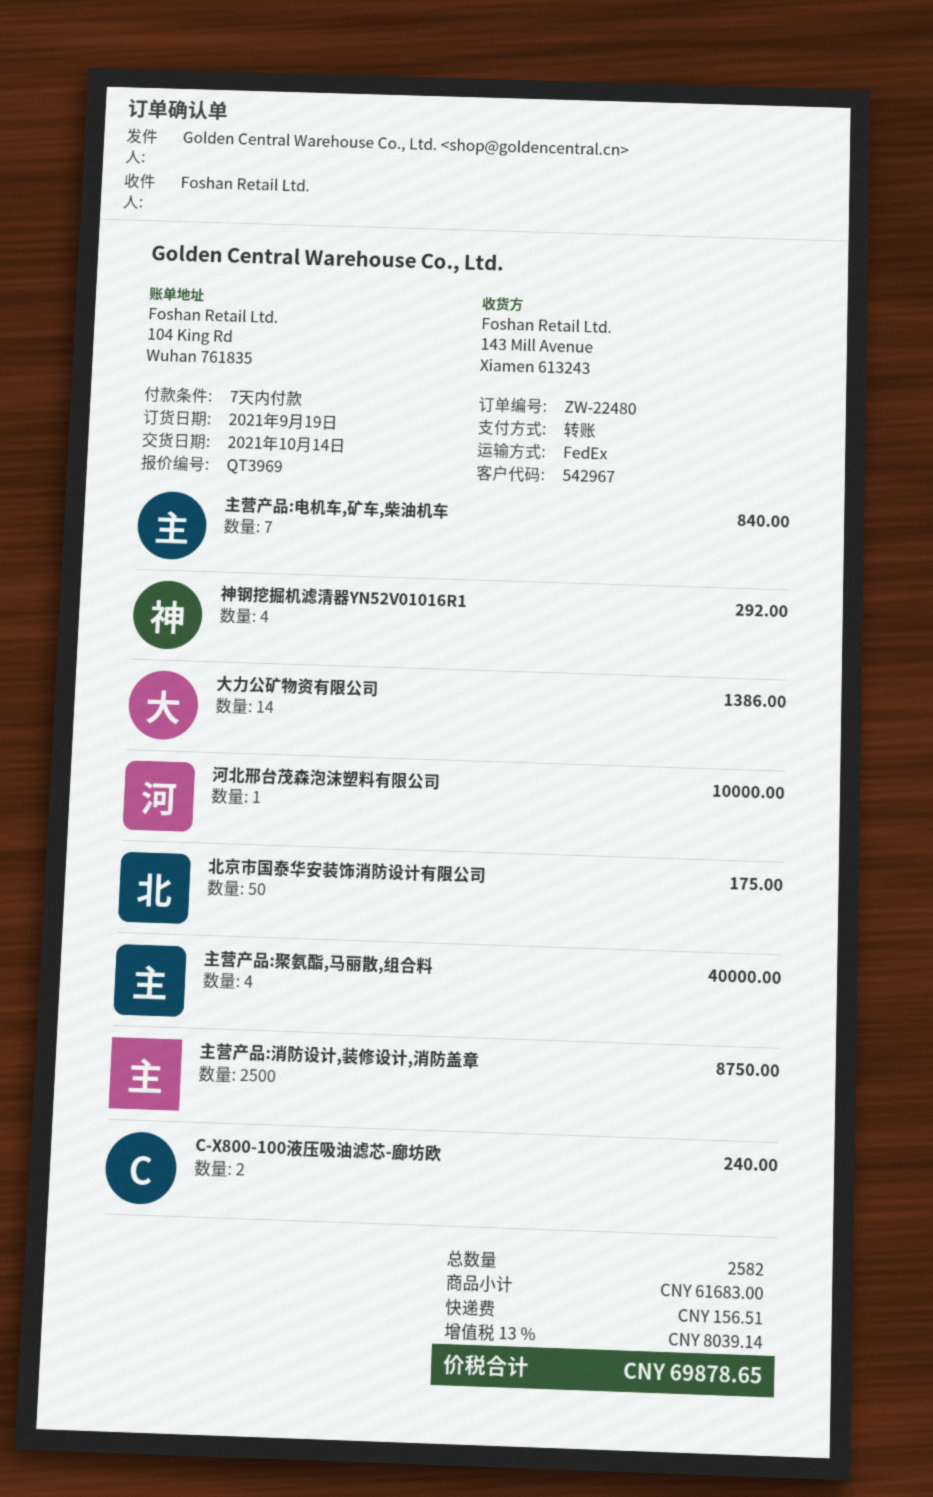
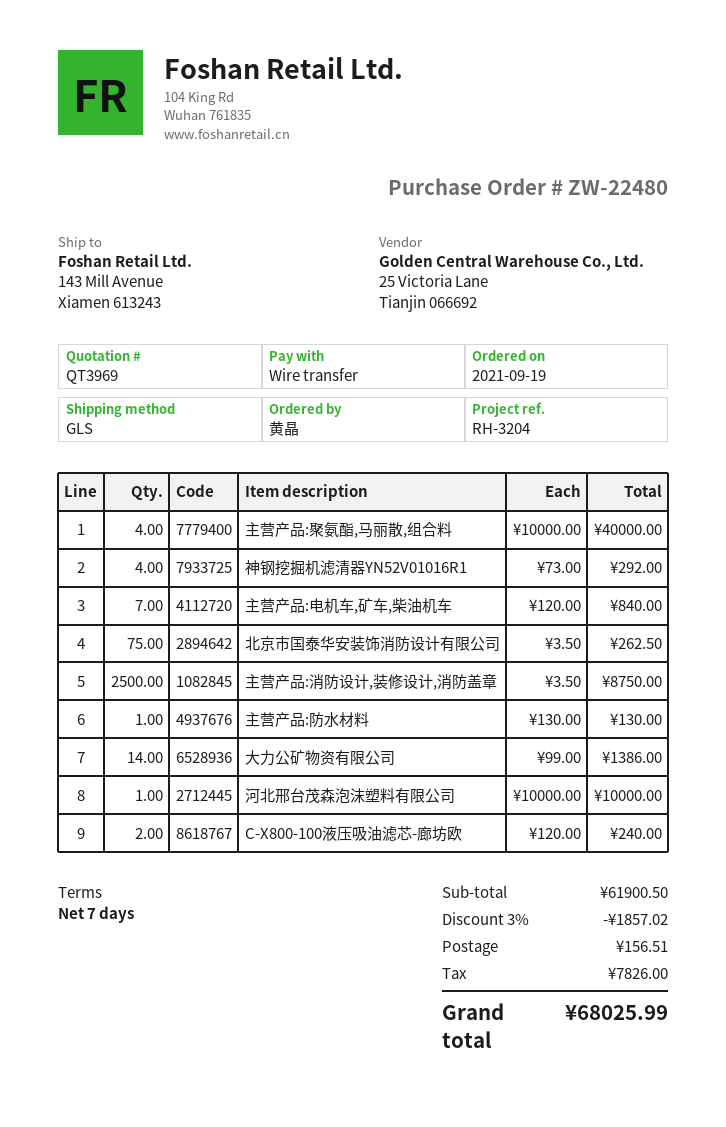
shipping method: FedEx -> GLS
北京市国泰华安装饰消防设计有限公司: 50 for 175.00 -> 75 for 262.50
主营产品:防水材料: none -> 1 for 130.00
subtotal: 61683.00 -> 61900.50
discount: none -> 3% = 1857.02
tax: 8039.14 -> 7826.00
total: 69878.65 -> 68025.99

